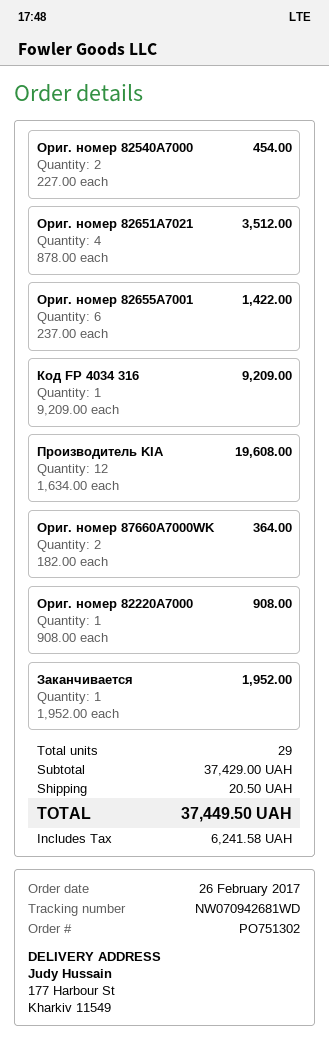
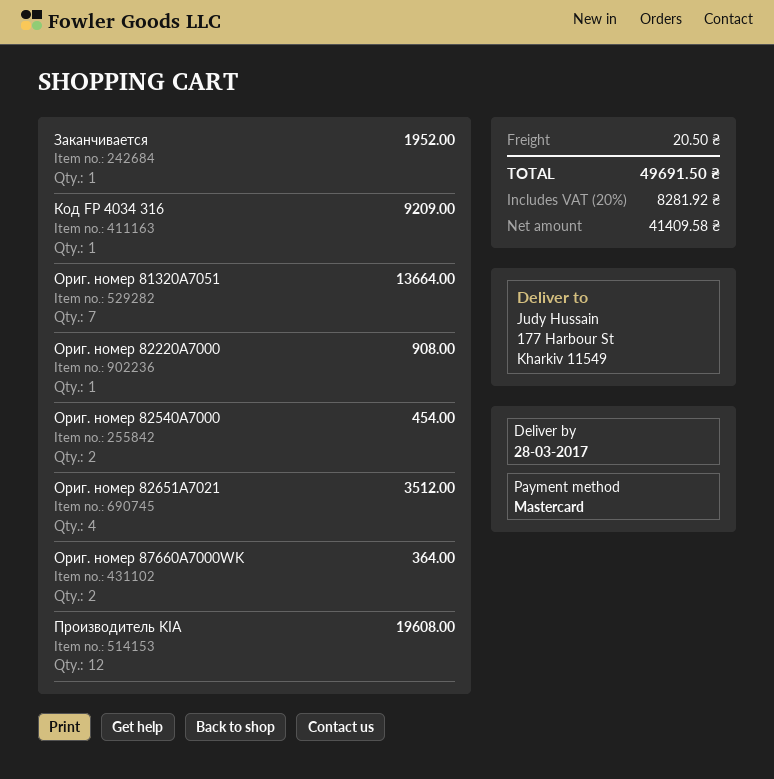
Ориг. номер 82655A7001: 6 for 1422.00 -> none
Ориг. номер 81320A7051: none -> 7 for 13664.00
tax: 6241.58 -> 8281.92
total: 37449.50 -> 49691.50

